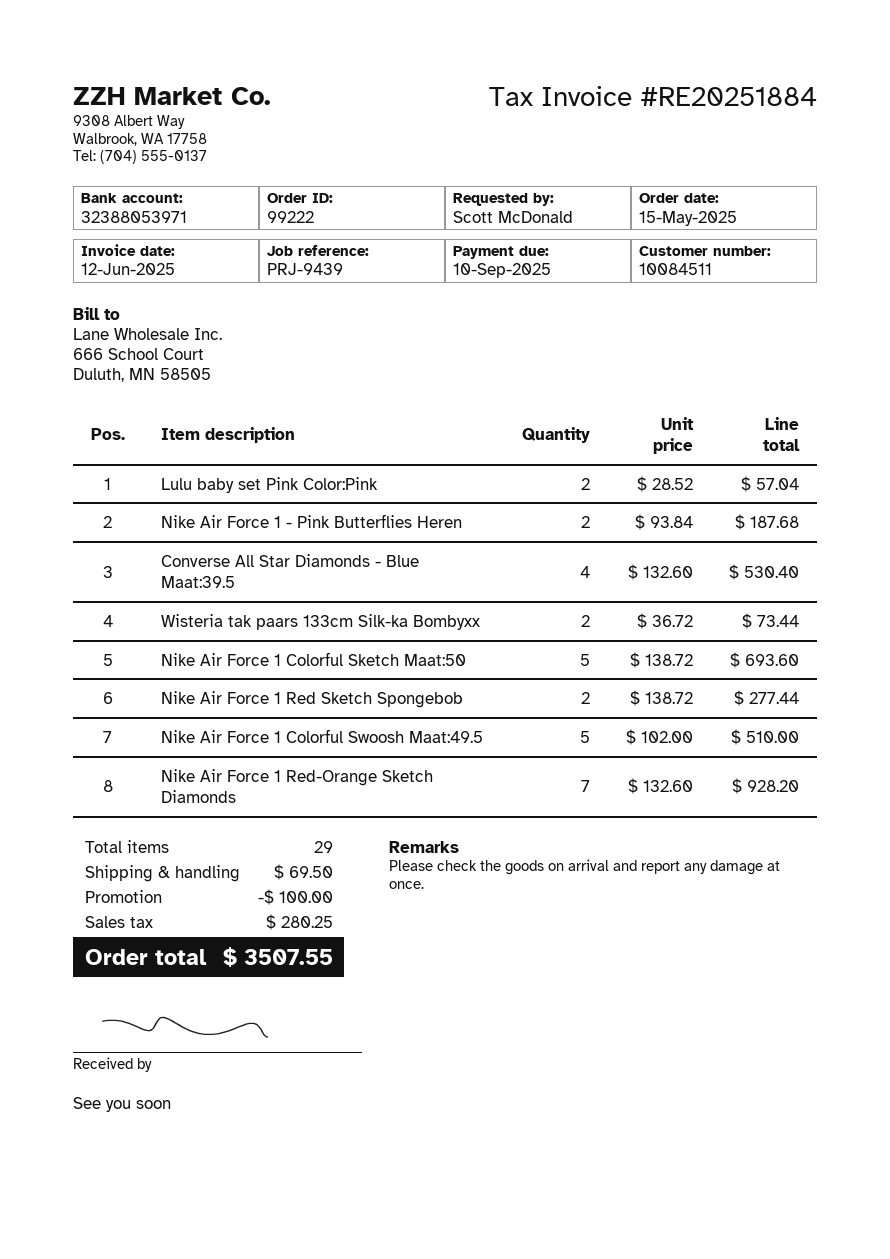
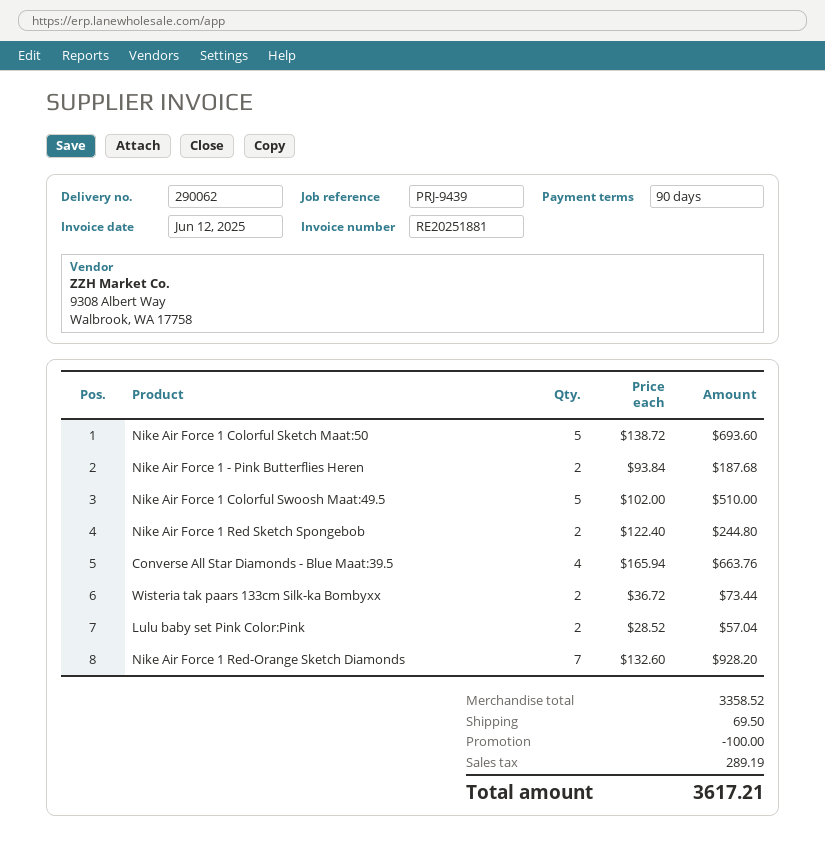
invoice number: RE20251884 -> RE20251881
Converse All Star Diamonds - Blue Maat:39.5: 4 x 132.60 = 530.40 -> 4 x 165.94 = 663.76
Nike Air Force 1 Red Sketch Spongebob: 2 x 138.72 = 277.44 -> 2 x 122.40 = 244.80
tax: 280.25 -> 289.19
total: 3507.55 -> 3617.21

